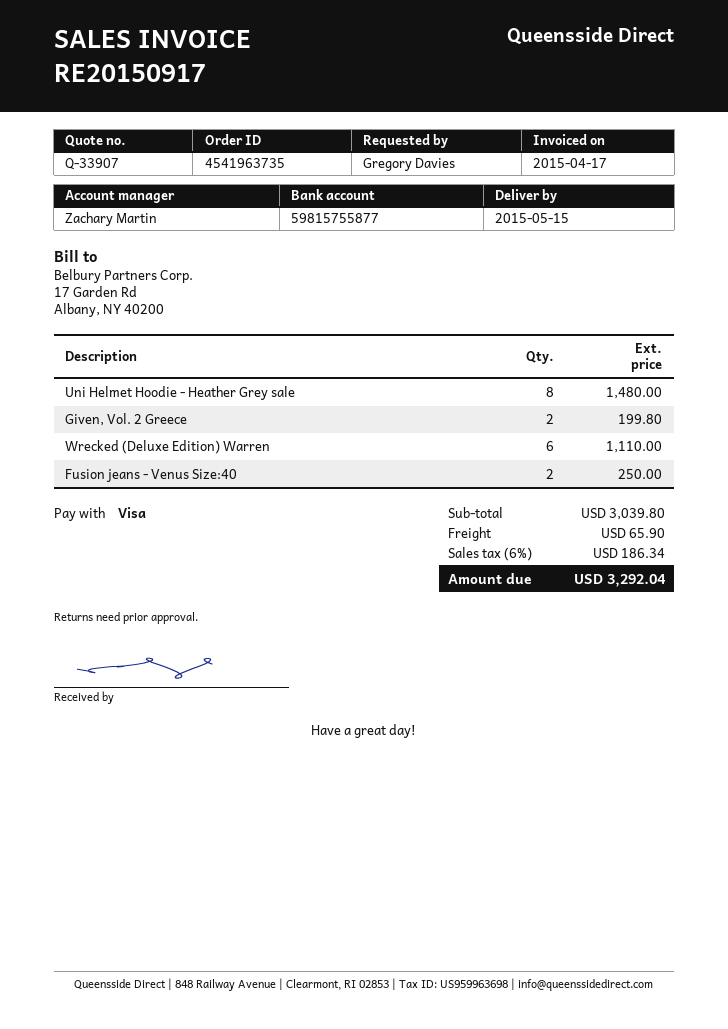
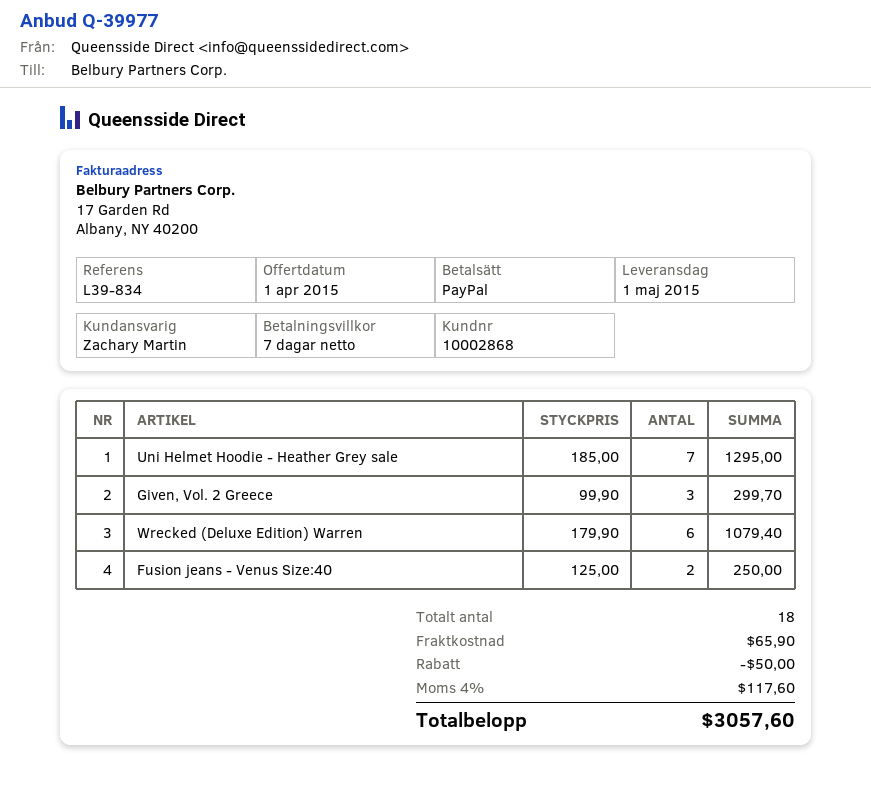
quote number: Q-33907 -> Q-39977
delivery date: 2015-05-15 -> 2015-05-01
payment method: Visa -> PayPal
Uni Helmet Hoodie - Heather Grey sale: 8 for 1480.00 -> 7 for 1295.00
Given, Vol. 2 Greece: 2 for 199.80 -> 3 for 299.70
Wrecked (Deluxe Edition) Warren: 6 for 1110.00 -> 6 for 1079.40
discount: none -> 50.00
tax: 6% = 186.34 -> 4% = 117.60
total: 3292.04 -> 3057.60

